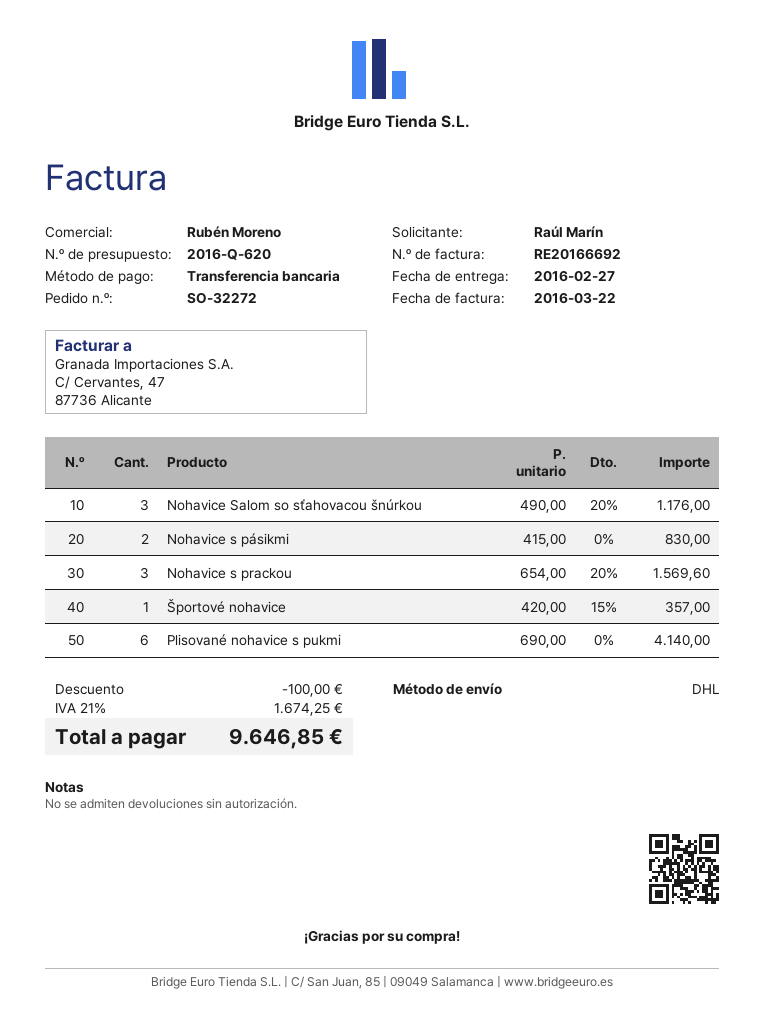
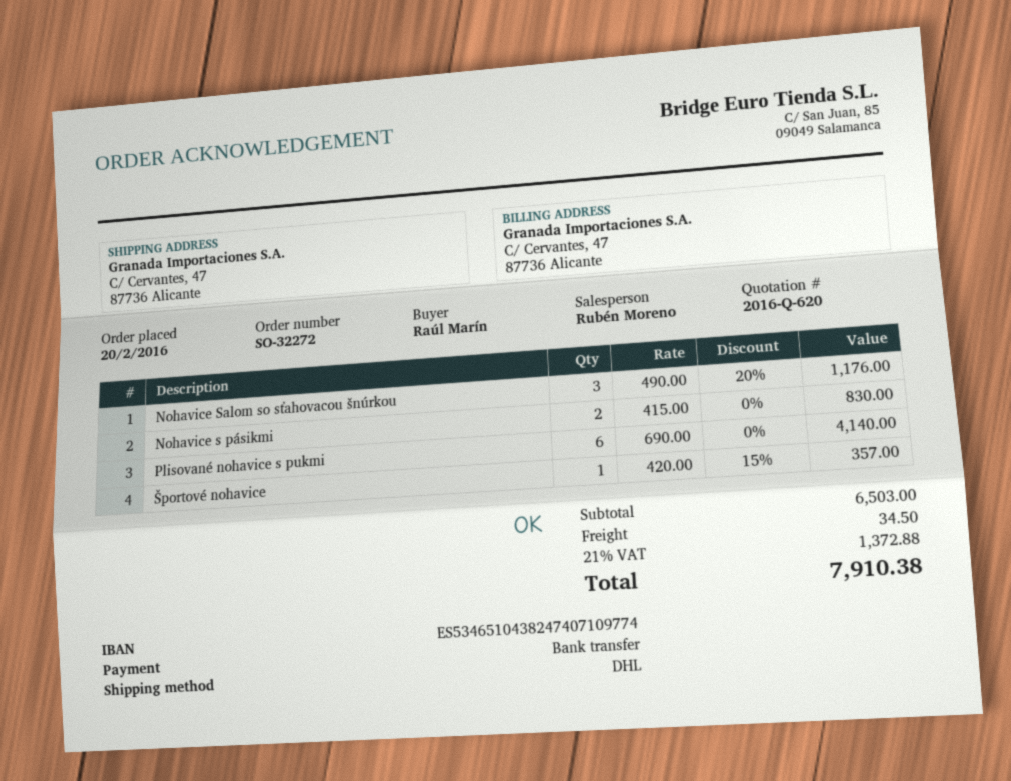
Nohavice s prackou: 3 x 654.00 - 20% = 1569.60 -> none
discount: 100.00 -> none
shipping: none -> 34.50
tax: 21% = 1674.25 -> 21% = 1372.88
total: 9646.85 -> 7910.38

